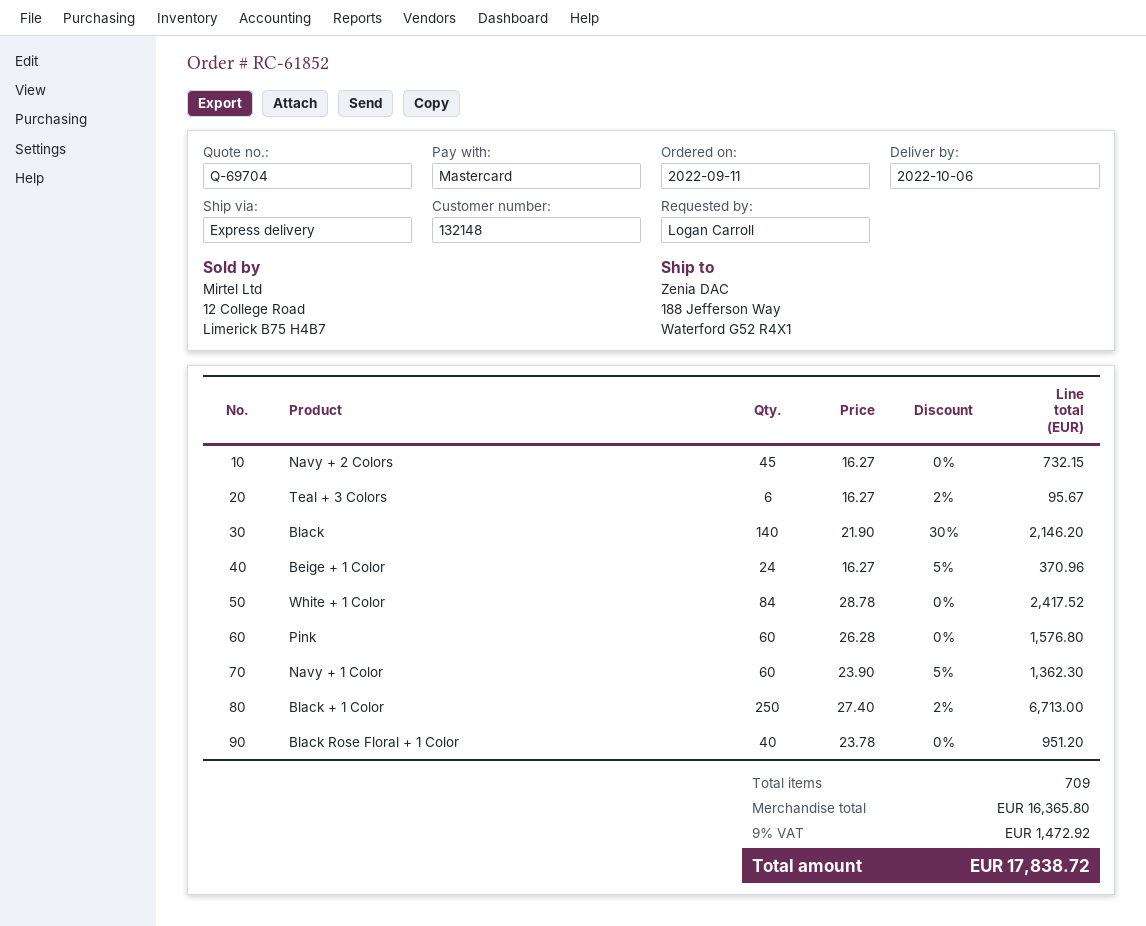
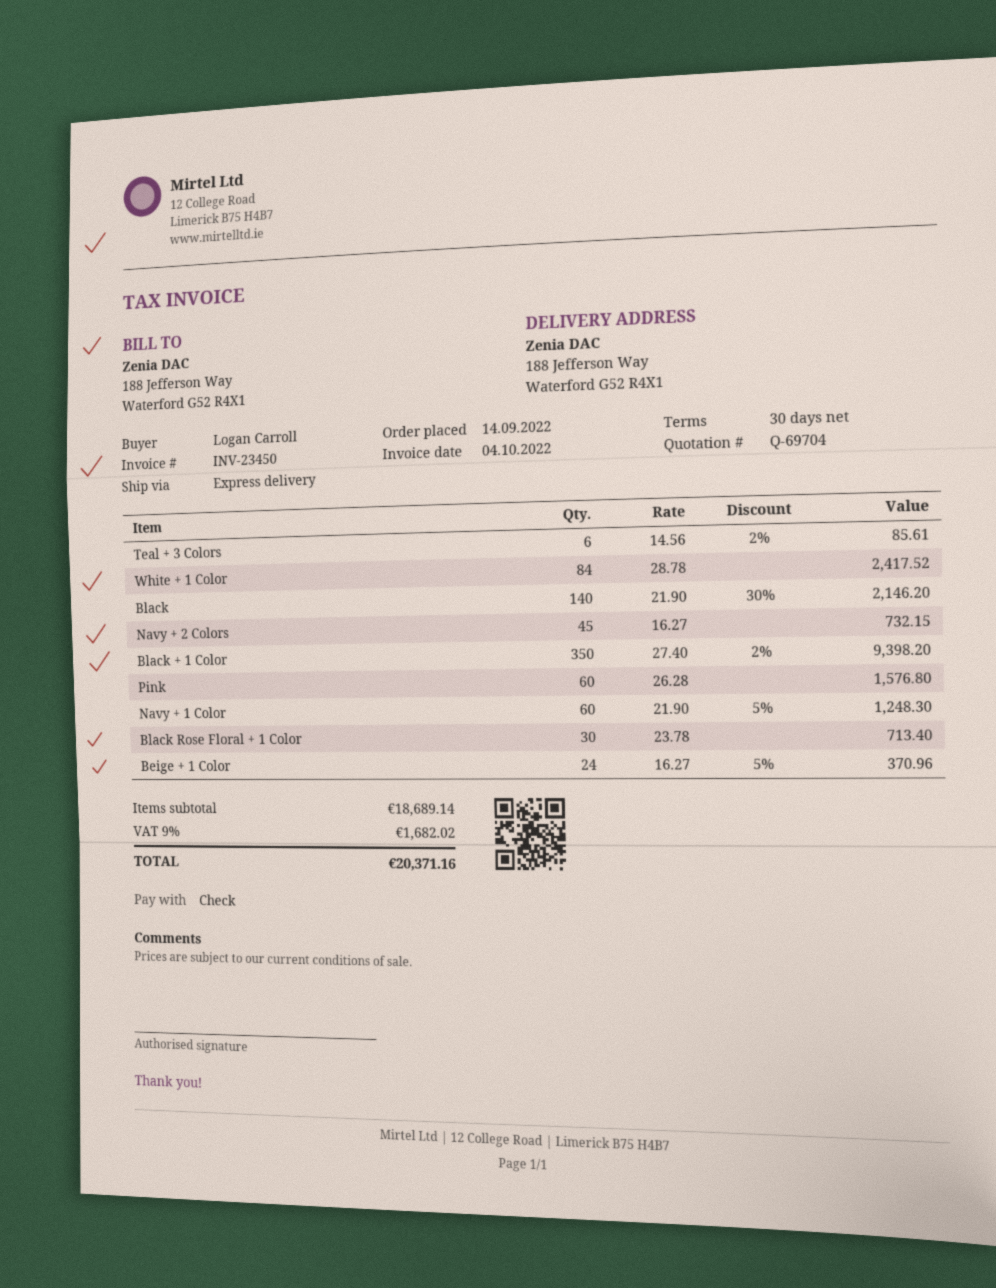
order date: 2022-09-11 -> 2022-09-14
payment method: Mastercard -> cheque
Teal + 3 Colors: 6 x 16.27 - 2% = 95.67 -> 6 x 14.56 - 2% = 85.61
Navy + 1 Color: 60 x 23.90 - 5% = 1362.30 -> 60 x 21.90 - 5% = 1248.30
Black + 1 Color: 250 x 27.40 - 2% = 6713.00 -> 350 x 27.40 - 2% = 9398.20
Black Rose Floral + 1 Color: 40 x 23.78 = 951.20 -> 30 x 23.78 = 713.40
subtotal: 16365.80 -> 18689.14
tax: 9% = 1472.92 -> 9% = 1682.02
total: 17838.72 -> 20371.16

